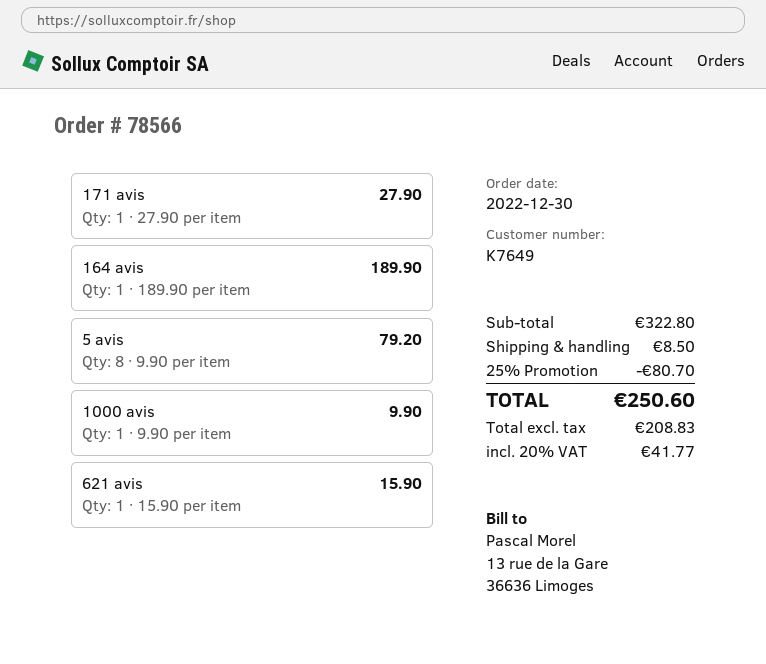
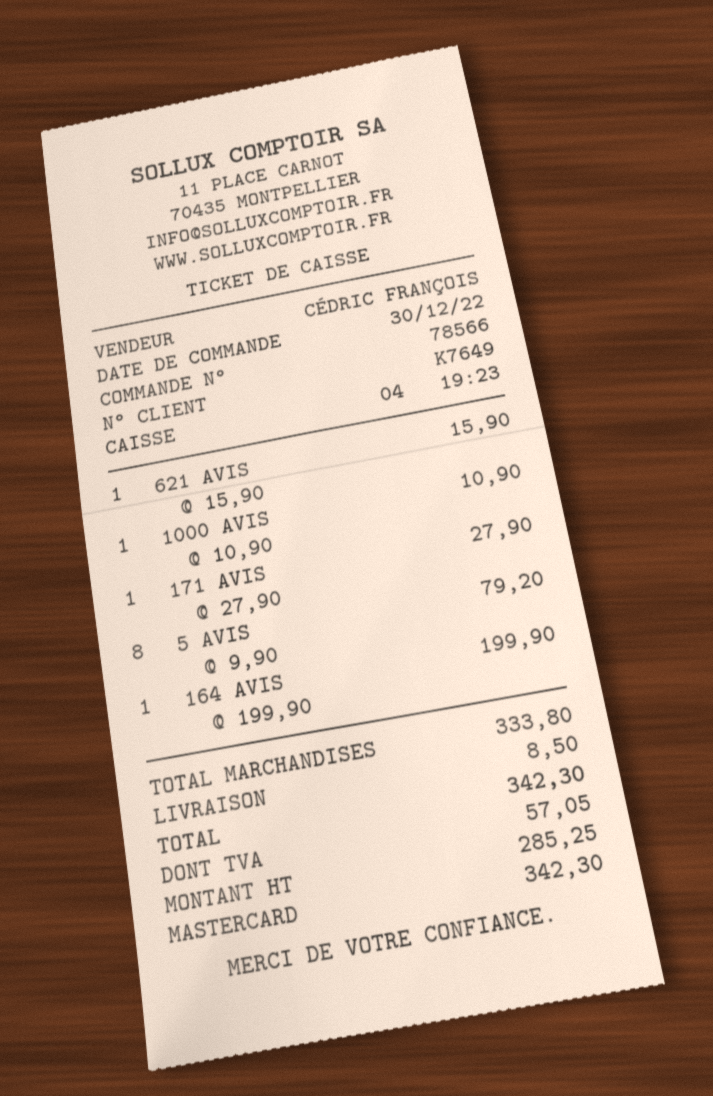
164 avis: 1 x 189.90 = 189.90 -> 1 x 199.90 = 199.90
1000 avis: 1 x 9.90 = 9.90 -> 1 x 10.90 = 10.90
subtotal: 322.80 -> 333.80
discount: 25% = 80.70 -> none
net: 208.83 -> 285.25
tax: 41.77 -> 57.05
total: 250.60 -> 342.30

